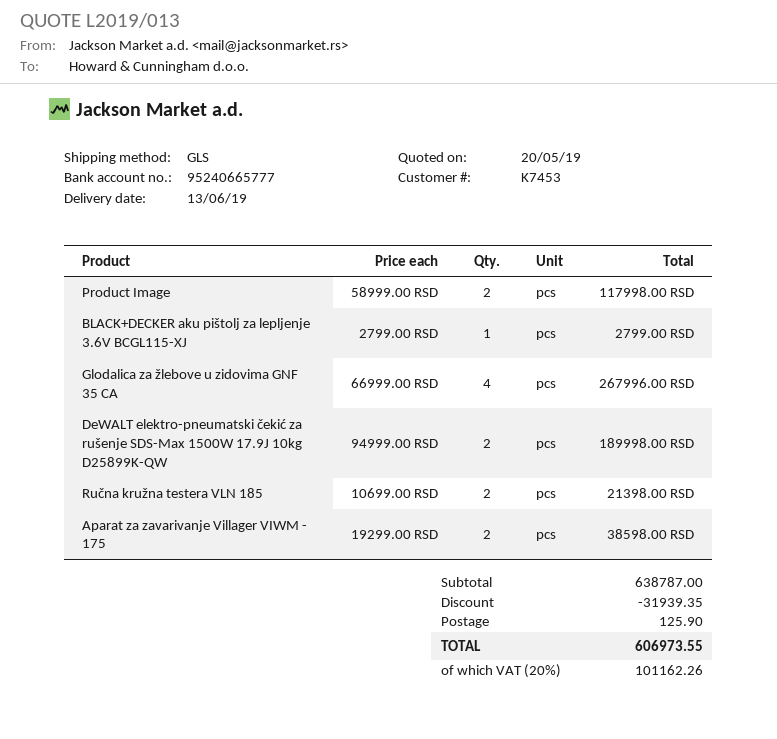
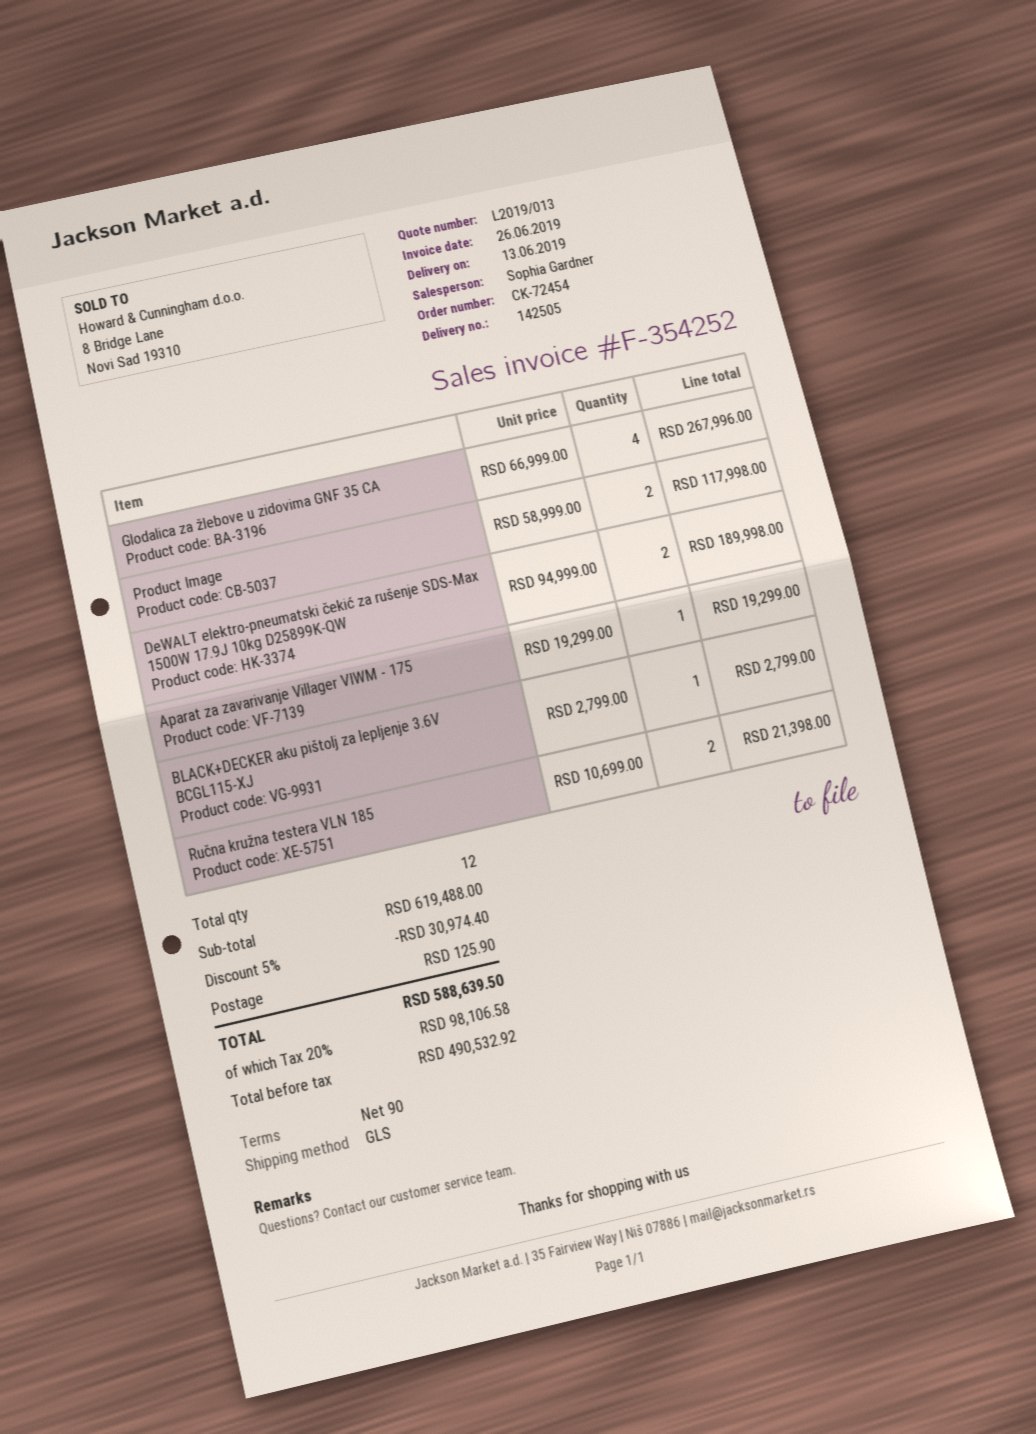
Aparat za zavarivanje Villager VIWM - 175: 2 x 19299.00 = 38598.00 -> 1 x 19299.00 = 19299.00
subtotal: 638787.00 -> 619488.00
discount: 31939.35 -> 30974.40
tax: 20% = 101162.26 -> 20% = 98106.58
total: 606973.55 -> 588639.50

